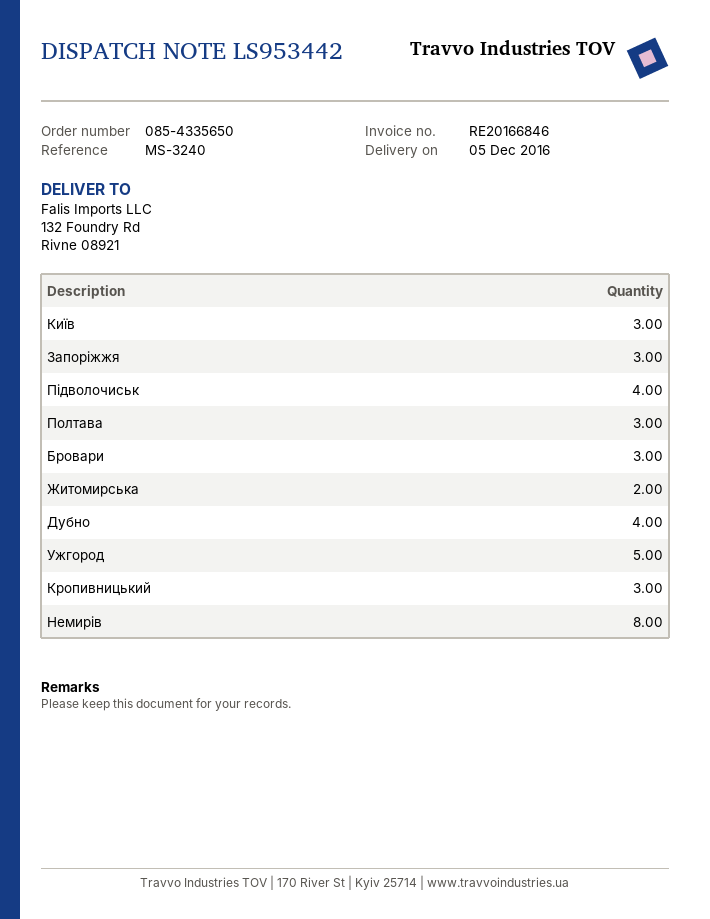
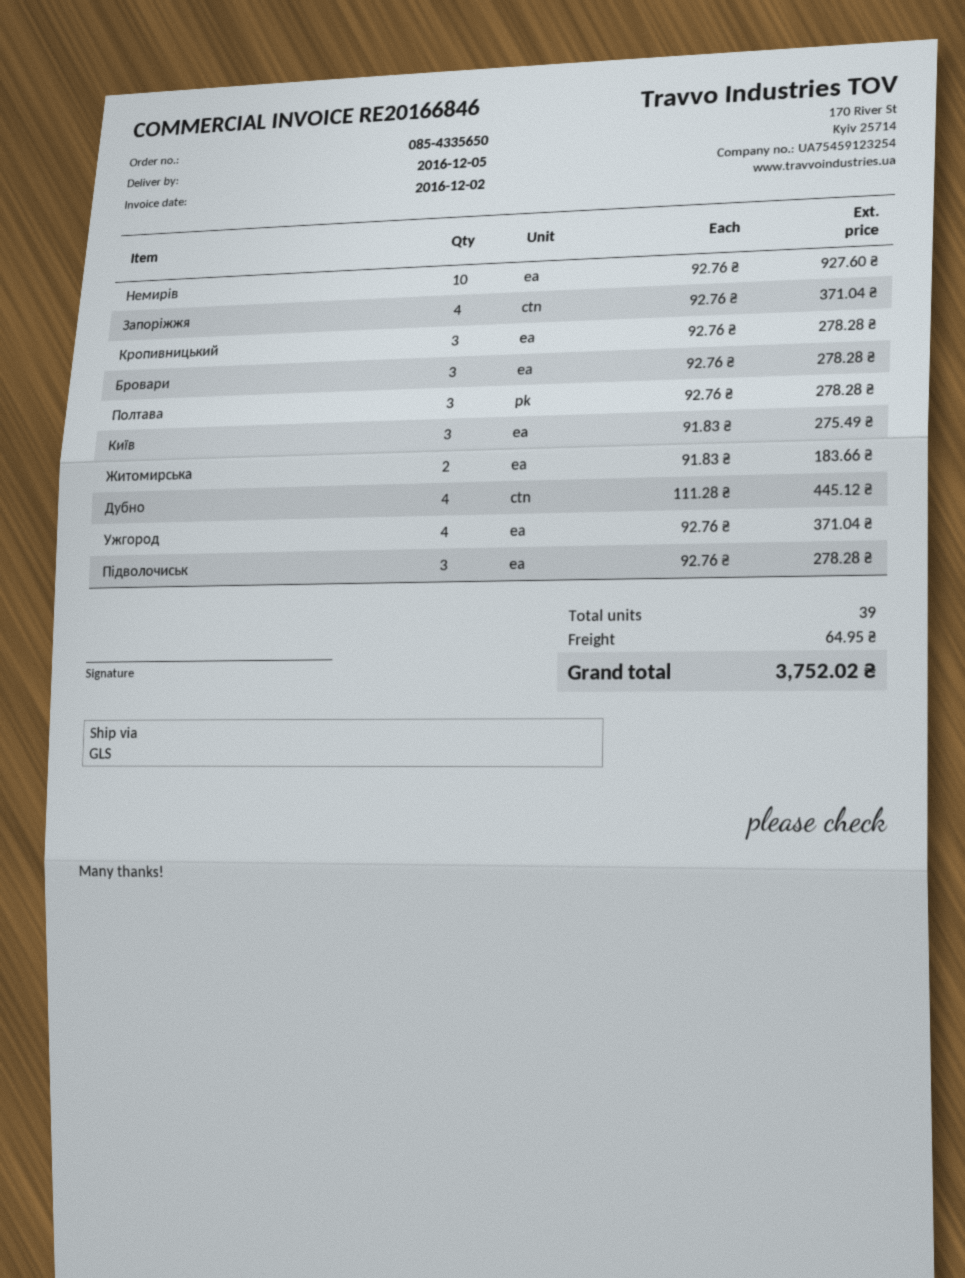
Запоріжжя: 3 -> 4
Підволочиськ: 4 -> 3
Ужгород: 5 -> 4
Немирів: 8 -> 10

